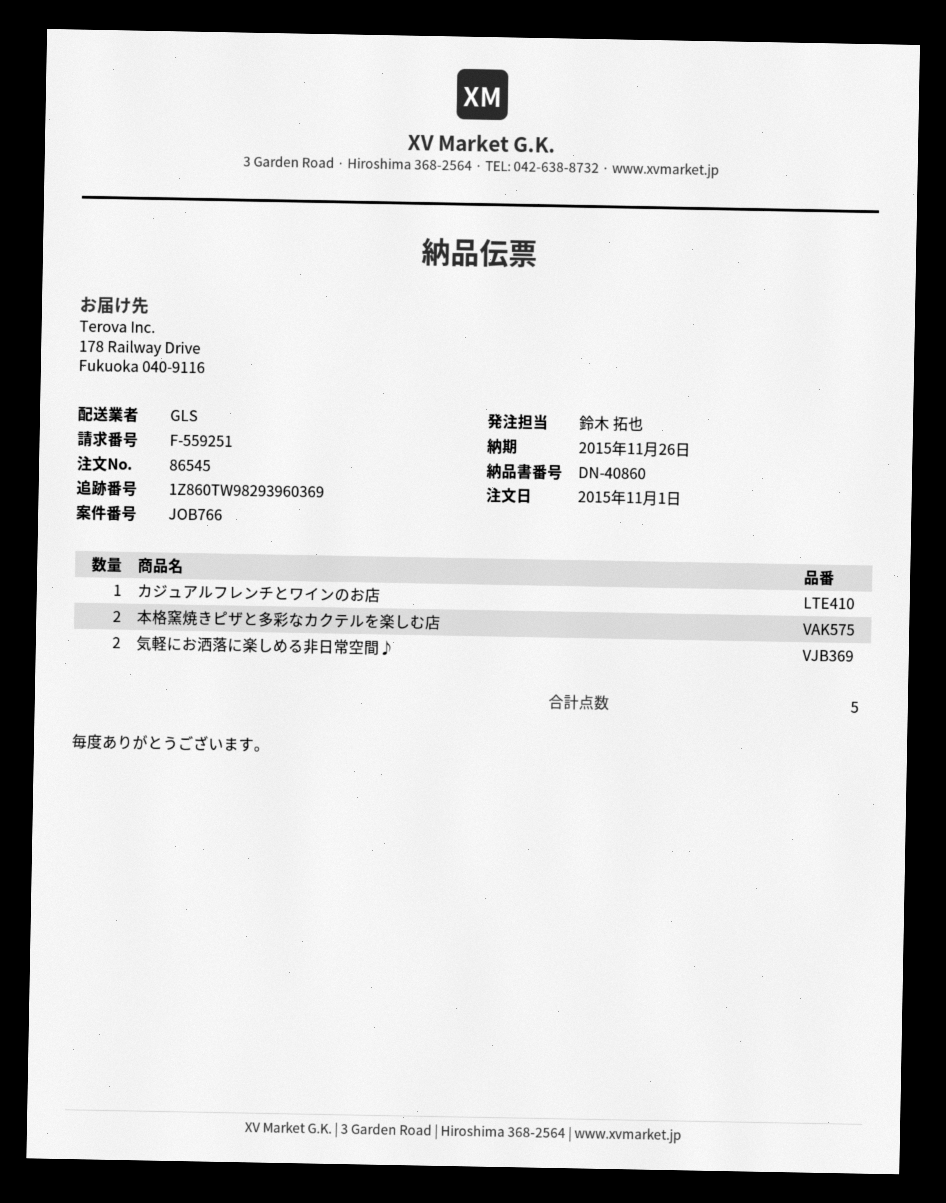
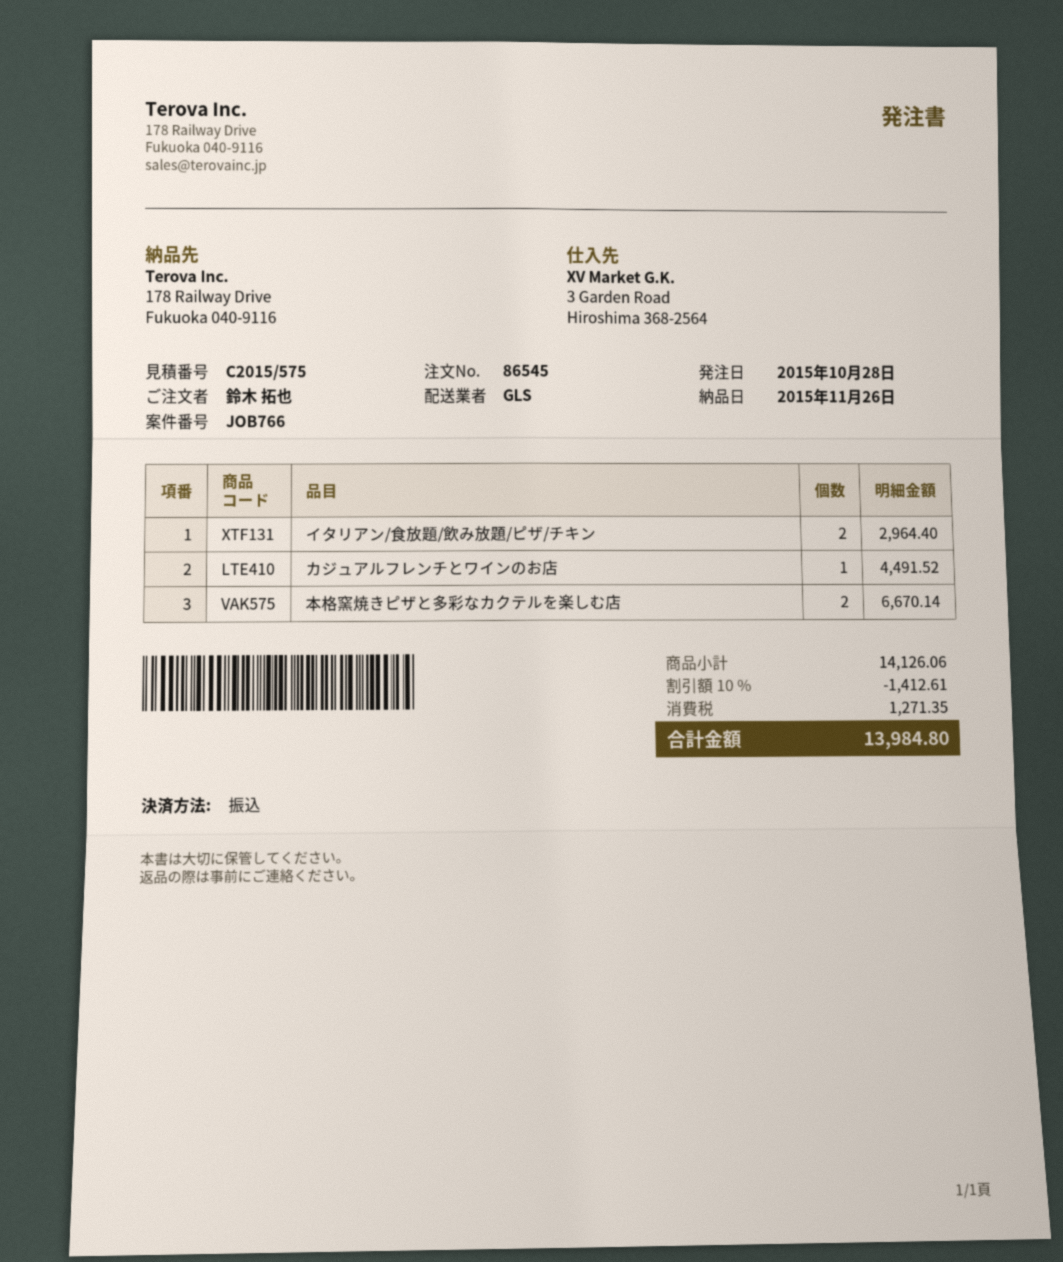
order date: 2015-11-01 -> 2015-10-28
気軽にお洒落に楽しめる非日常空間♪: 2 -> none
イタリアン/食放題/飲み放題/ピザ/チキン: none -> 2

